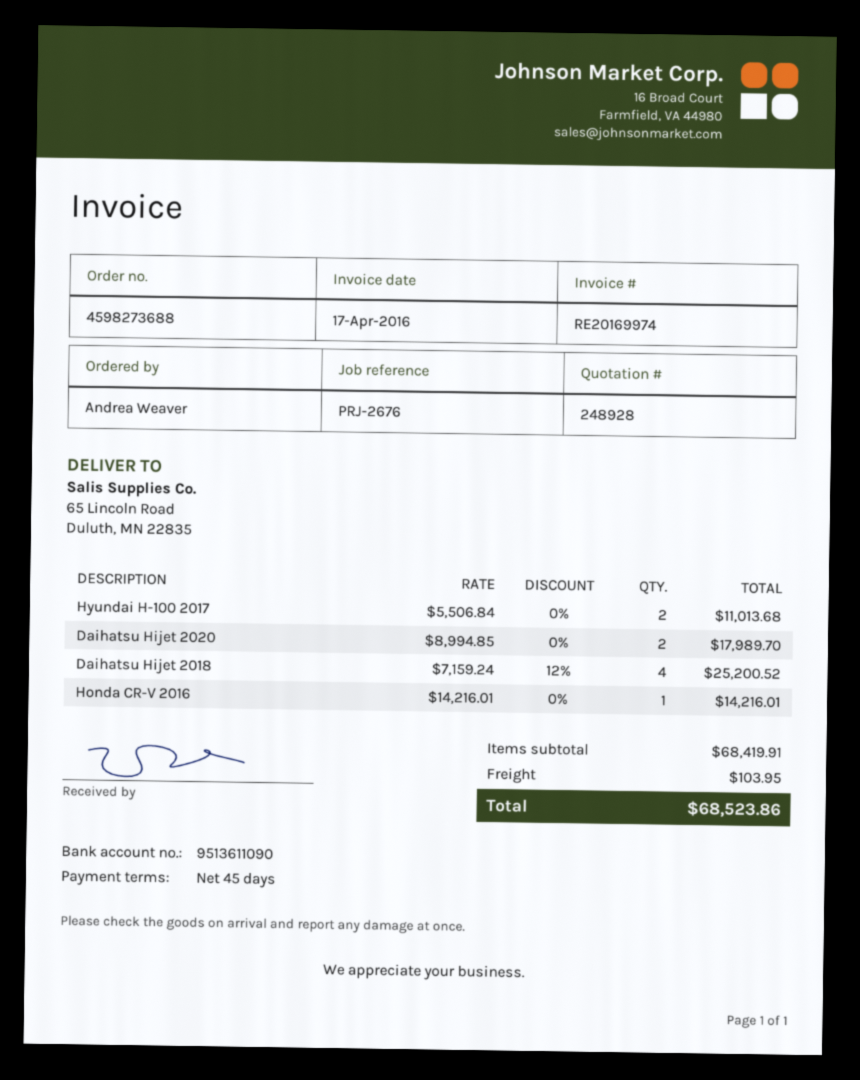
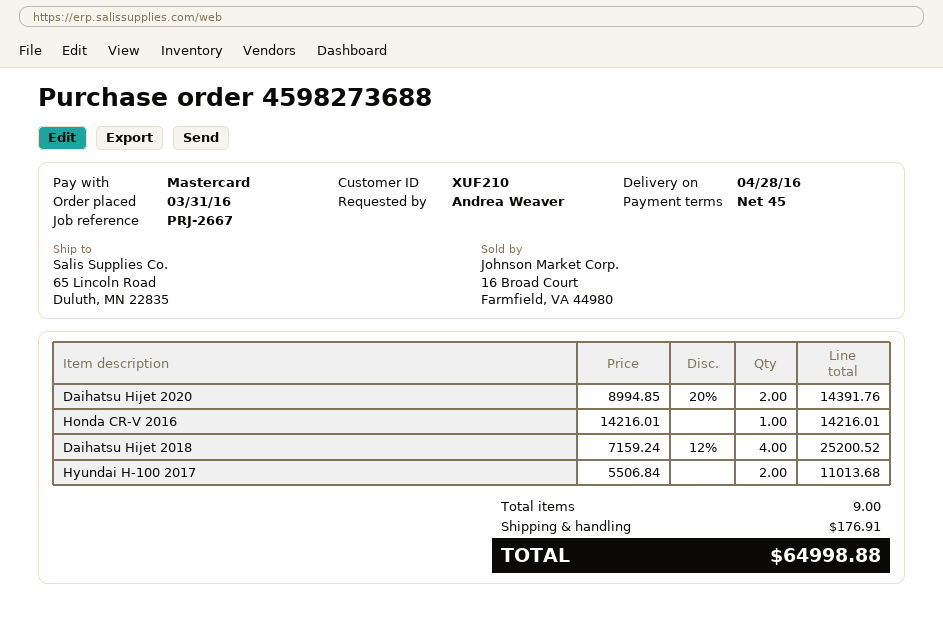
reference: PRJ-2676 -> PRJ-2667
Daihatsu Hijet 2020: 2 x 8994.85 = 17989.70 -> 2 x 8994.85 - 20% = 14391.76
shipping: 103.95 -> 176.91
total: 68523.86 -> 64998.88

